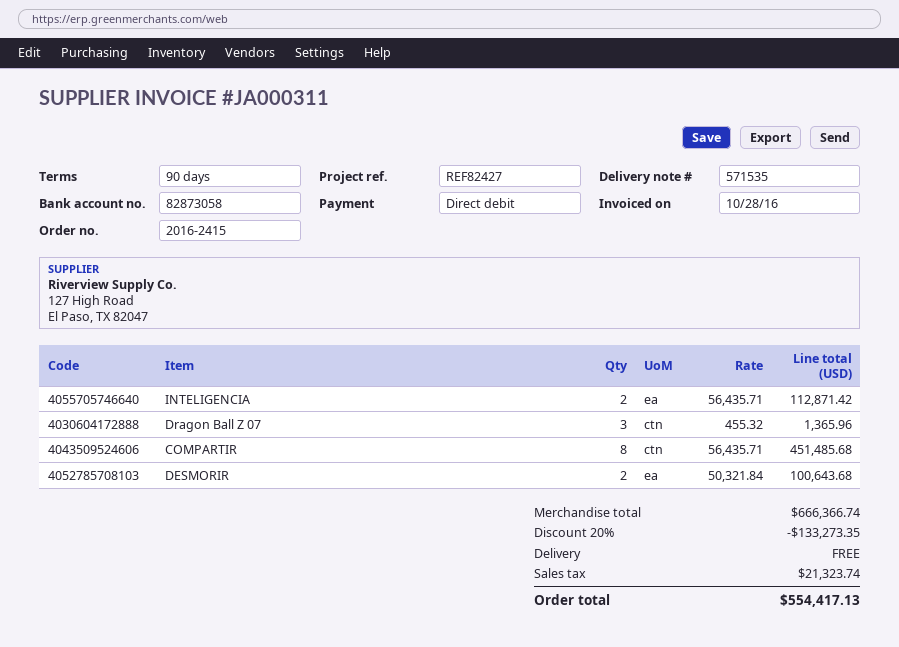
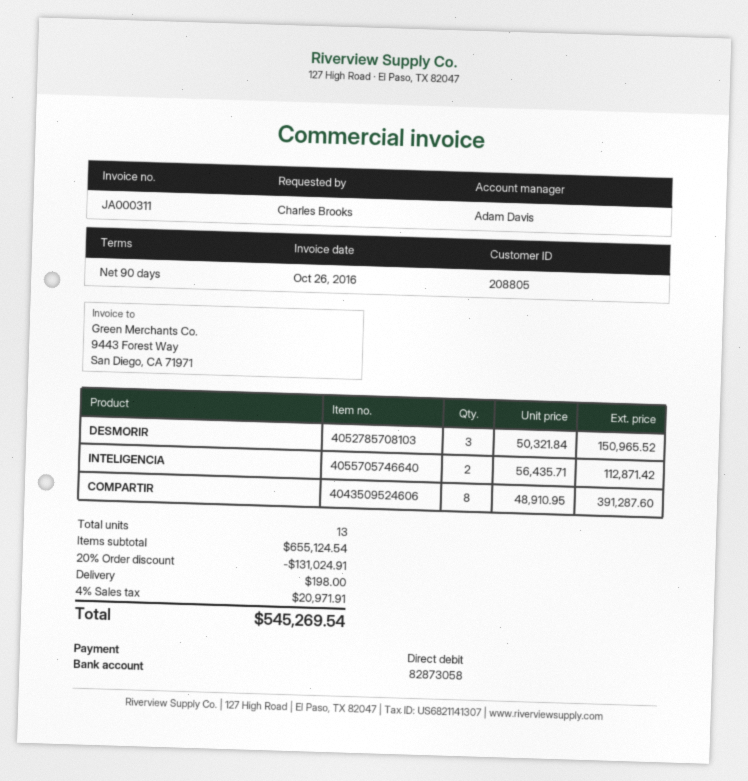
invoice date: 2016-10-28 -> 2016-10-26
Dragon Ball Z 07: 3 x 455.32 = 1365.96 -> none
COMPARTIR: 8 x 56435.71 = 451485.68 -> 8 x 48910.95 = 391287.60
DESMORIR: 2 x 50321.84 = 100643.68 -> 3 x 50321.84 = 150965.52
subtotal: 666366.74 -> 655124.54
discount: 20% = 133273.35 -> 20% = 131024.91
shipping: 0.00 -> 198.00
tax: 21323.74 -> 20971.91
total: 554417.13 -> 545269.54

